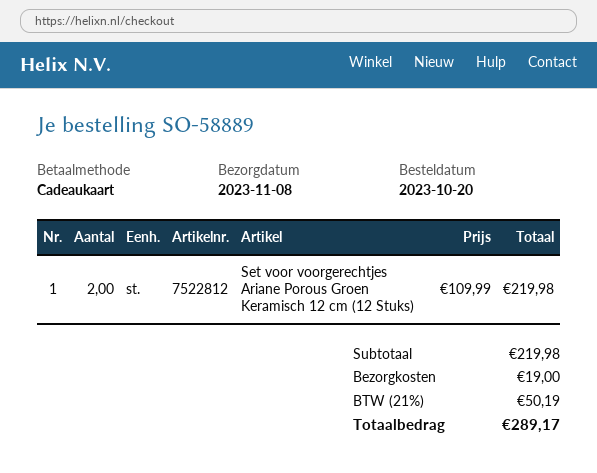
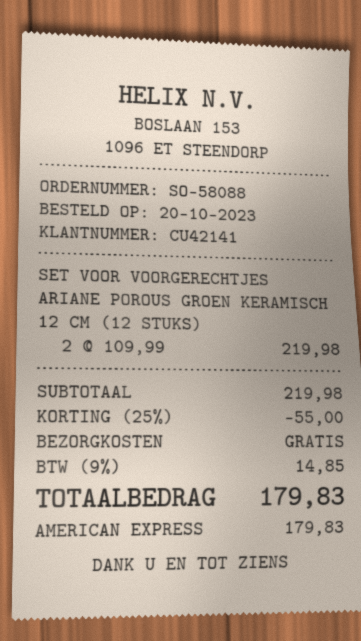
order number: SO-58889 -> SO-58088
payment method: gift card -> American Express
discount: none -> 25% = 55.00
shipping: 19.00 -> 0.00
tax: 21% = 50.19 -> 9% = 14.85
total: 289.17 -> 179.83

